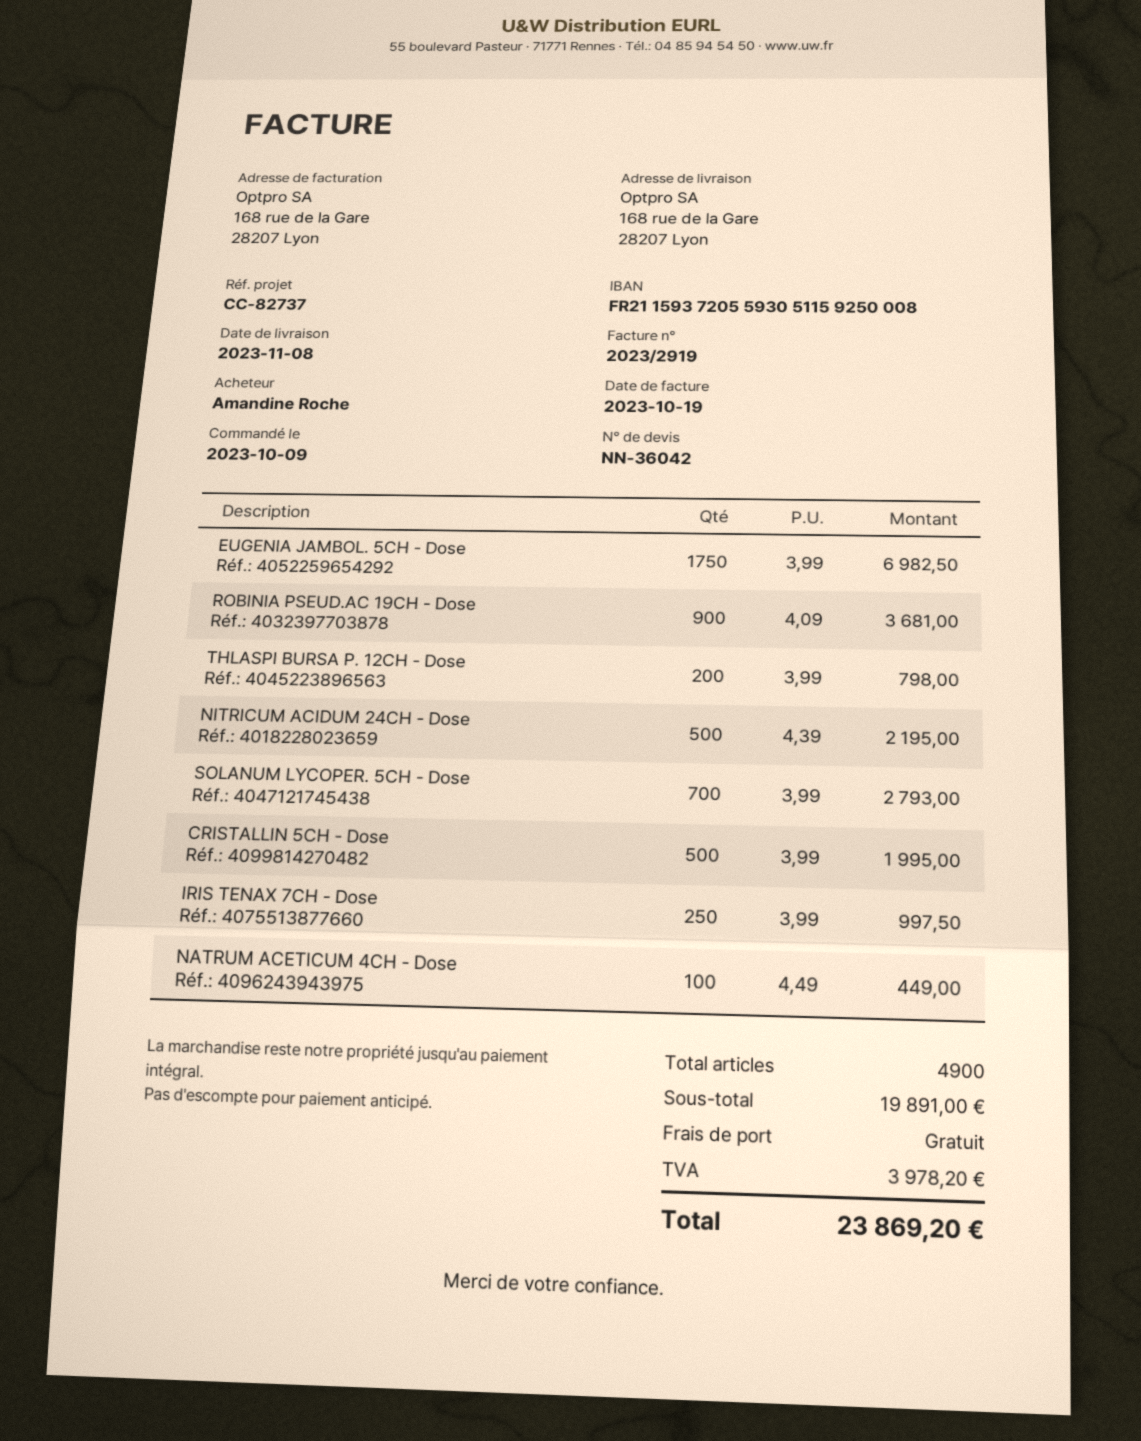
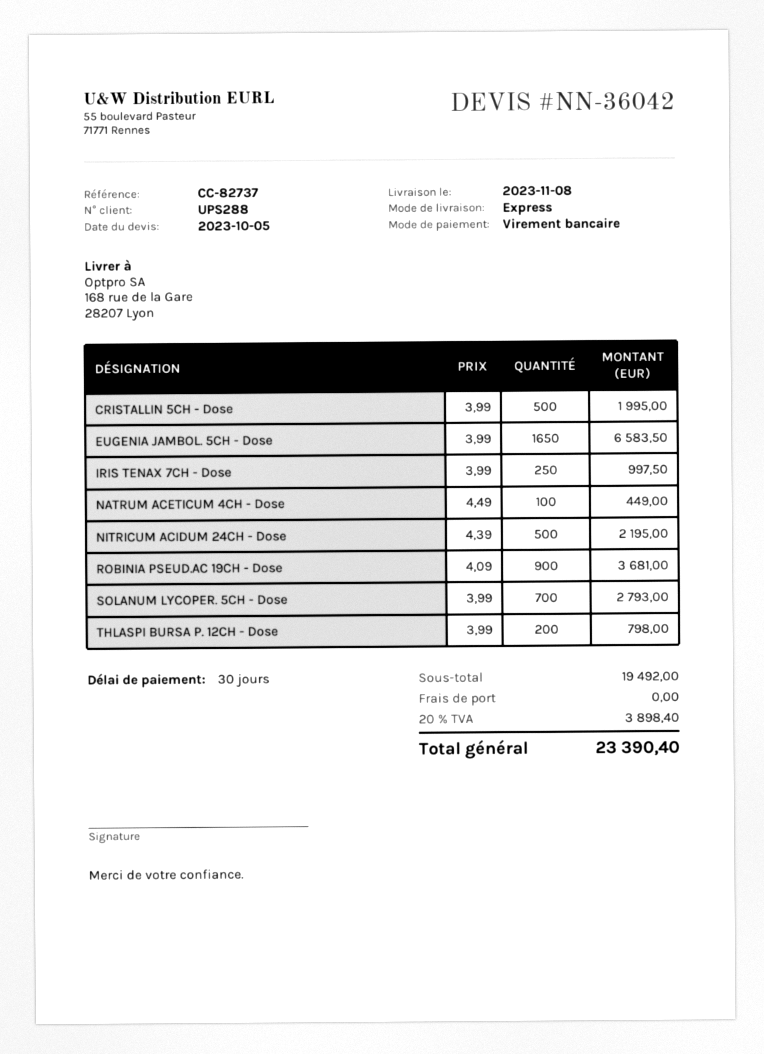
EUGENIA JAMBOL. 5CH - Dose: 1750 x 3.99 = 6982.50 -> 1650 x 3.99 = 6583.50
subtotal: 19891.00 -> 19492.00
tax: 3978.20 -> 3898.40
total: 23869.20 -> 23390.40

